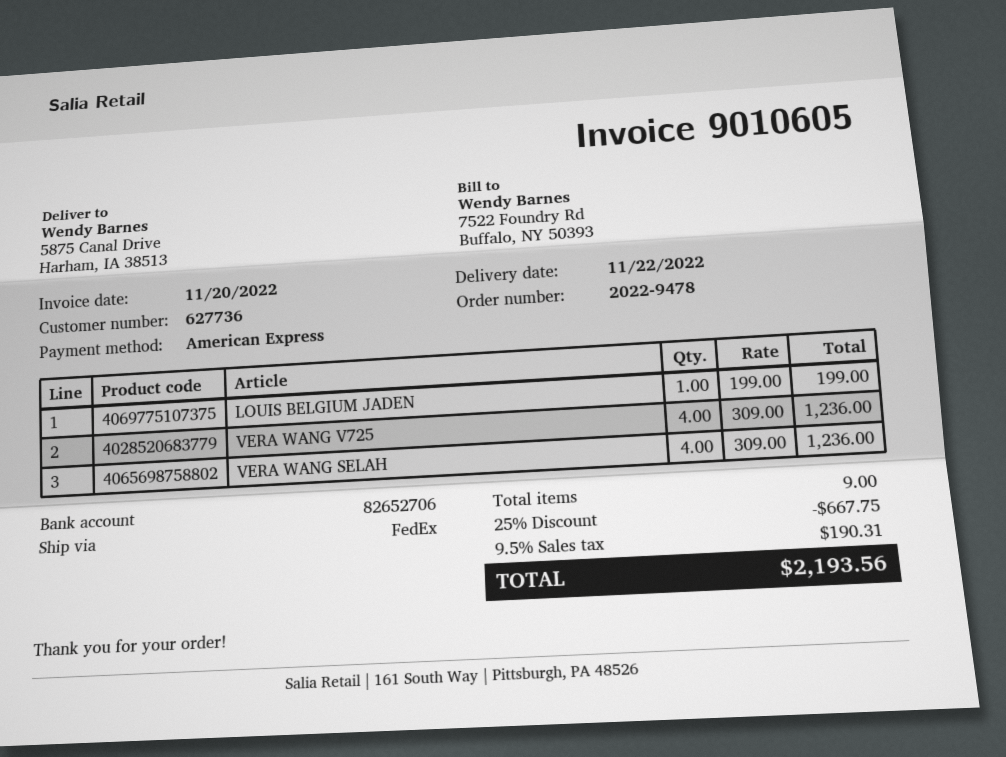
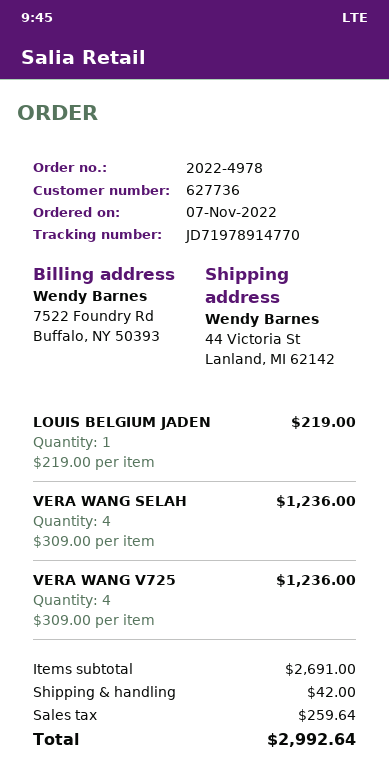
order number: 2022-9478 -> 2022-4978
ship to: 5875 Canal Drive, Harham, IA 38513 -> 44 Victoria St, Lanland, MI 62142
LOUIS BELGIUM JADEN: 1 x 199.00 = 199.00 -> 1 x 219.00 = 219.00
discount: 25% = 667.75 -> none
shipping: none -> 42.00
tax: 190.31 -> 259.64
total: 2193.56 -> 2992.64

